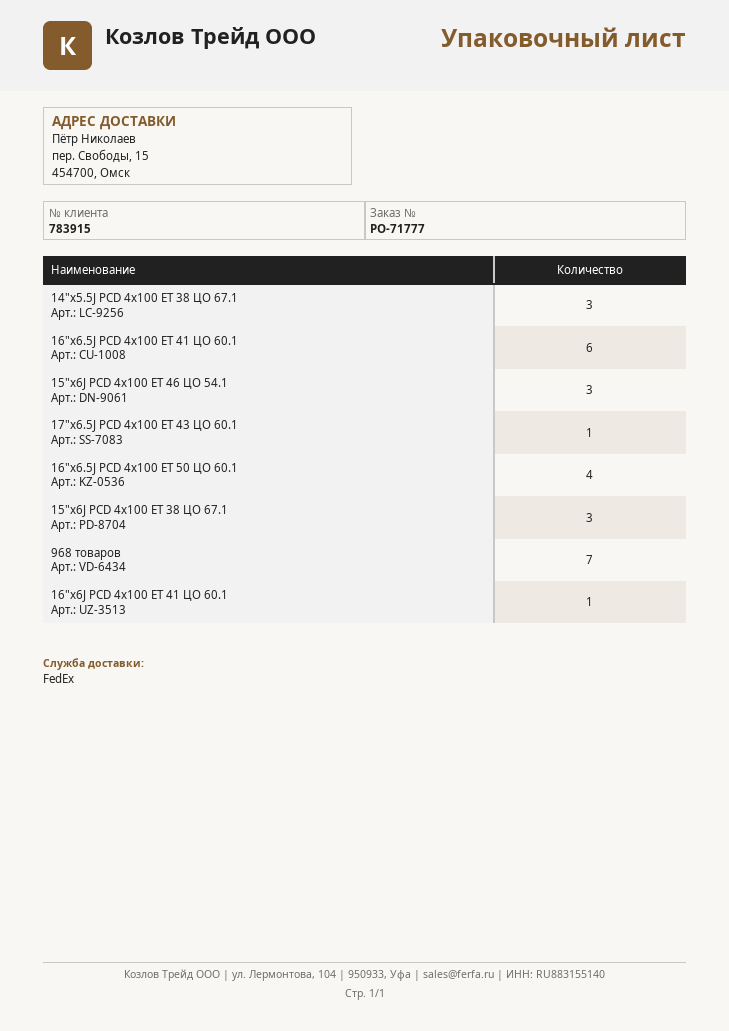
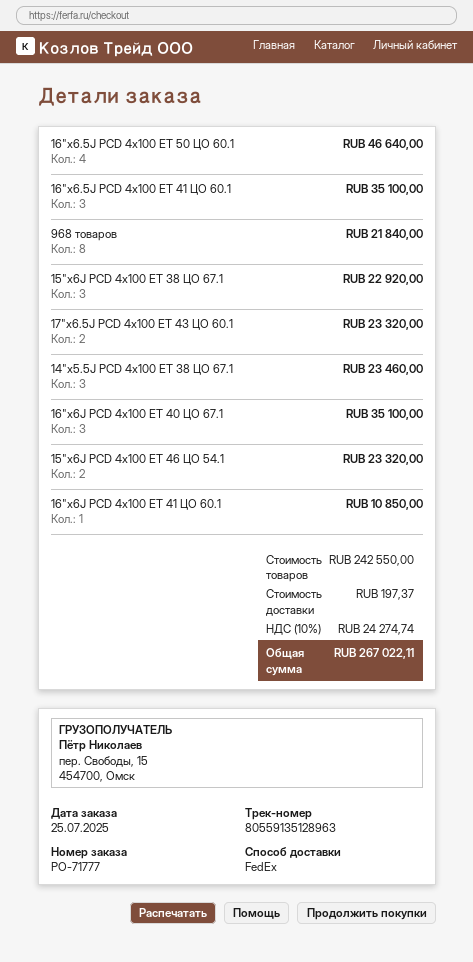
16"x6.5J PCD 4x100 ЕТ 41 ЦО 60.1: 6 -> 3
15"x6J PCD 4x100 ЕТ 46 ЦО 54.1: 3 -> 2
17"x6.5J PCD 4x100 ЕТ 43 ЦО 60.1: 1 -> 2
968 товаров: 7 -> 8
16"x6J PCD 4x100 ЕТ 40 ЦО 67.1: none -> 3

